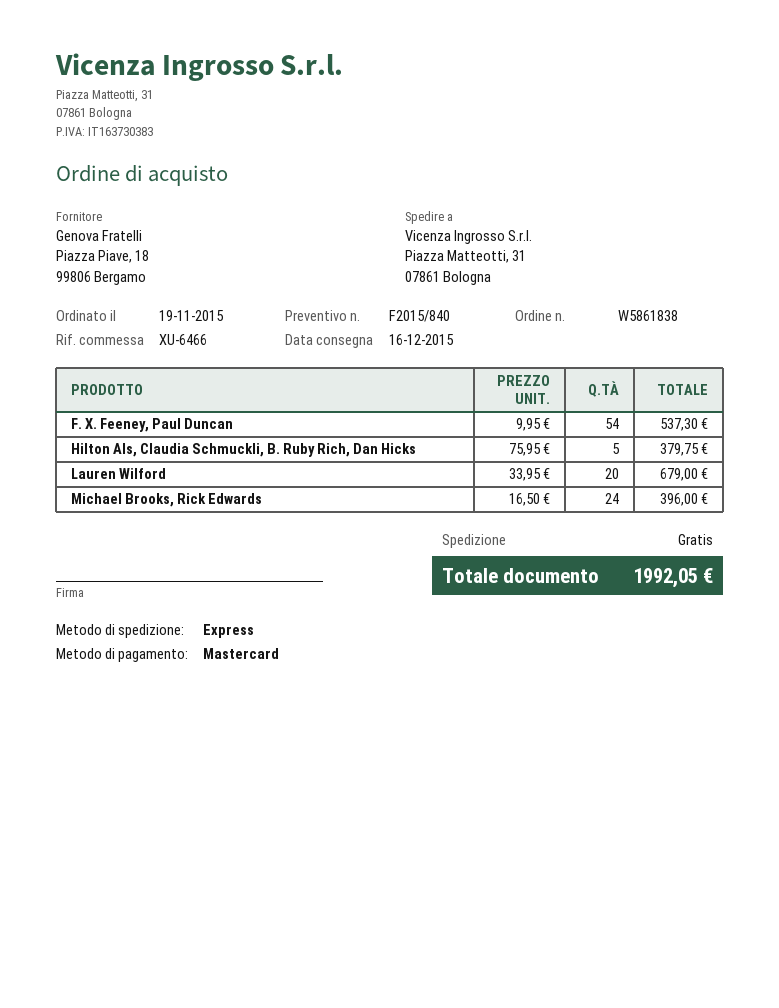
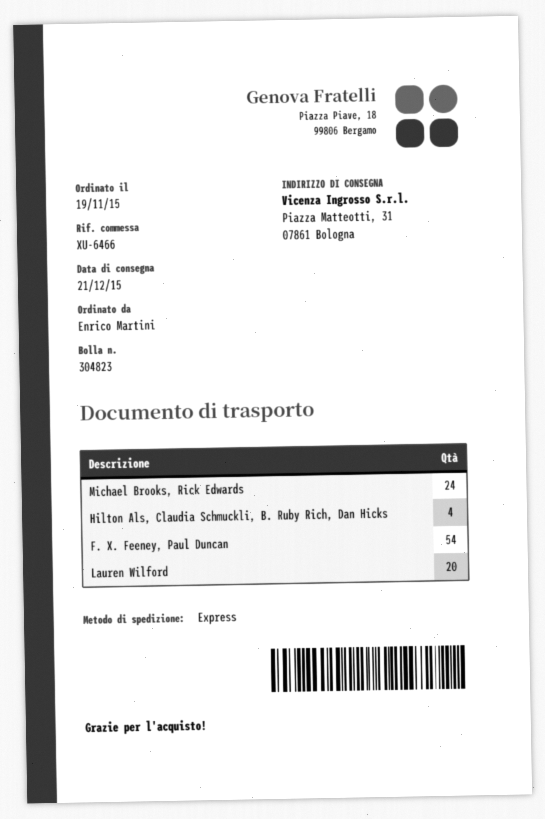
delivery date: 2015-12-16 -> 2015-12-21
Hilton Als, Claudia Schmuckli, B. Ruby Rich, Dan Hicks: 5 -> 4

